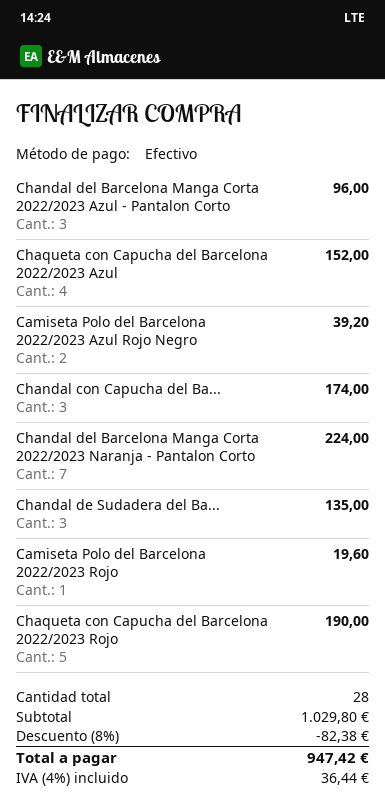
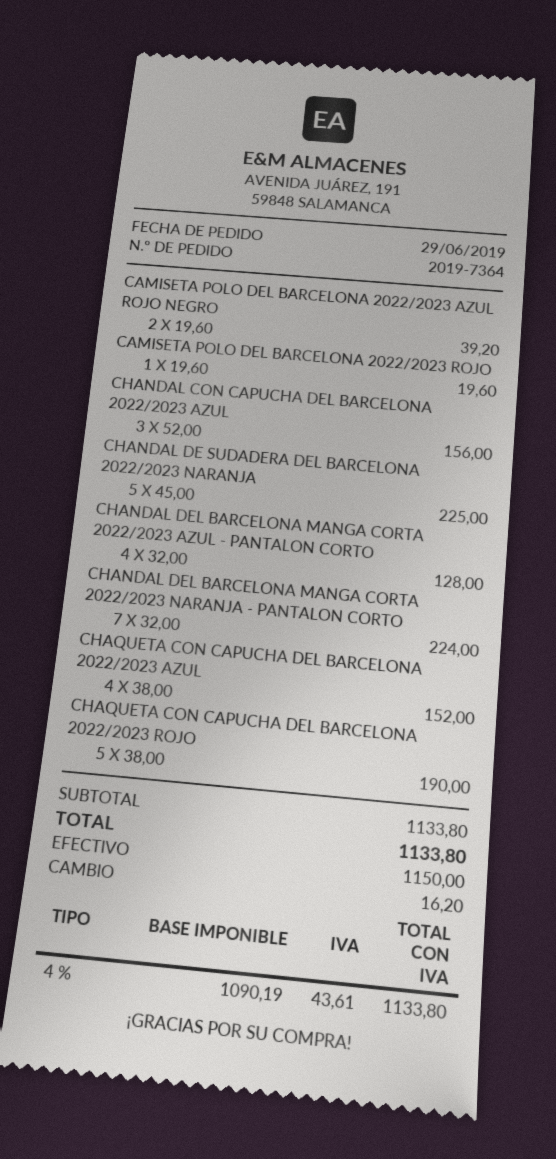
Chandal del Barcelona Manga Corta 2022/2023 Azul - Pantalon Corto: 3 for 96.00 -> 4 for 128.00
Chandal con Capucha del Ba...: 3 for 174.00 -> 3 for 156.00
Chandal de Sudadera del Ba...: 3 for 135.00 -> 5 for 225.00
subtotal: 1029.80 -> 1133.80
discount: 8% = 82.38 -> none
tax: 4% = 36.44 -> 4% = 43.61
total: 947.42 -> 1133.80

